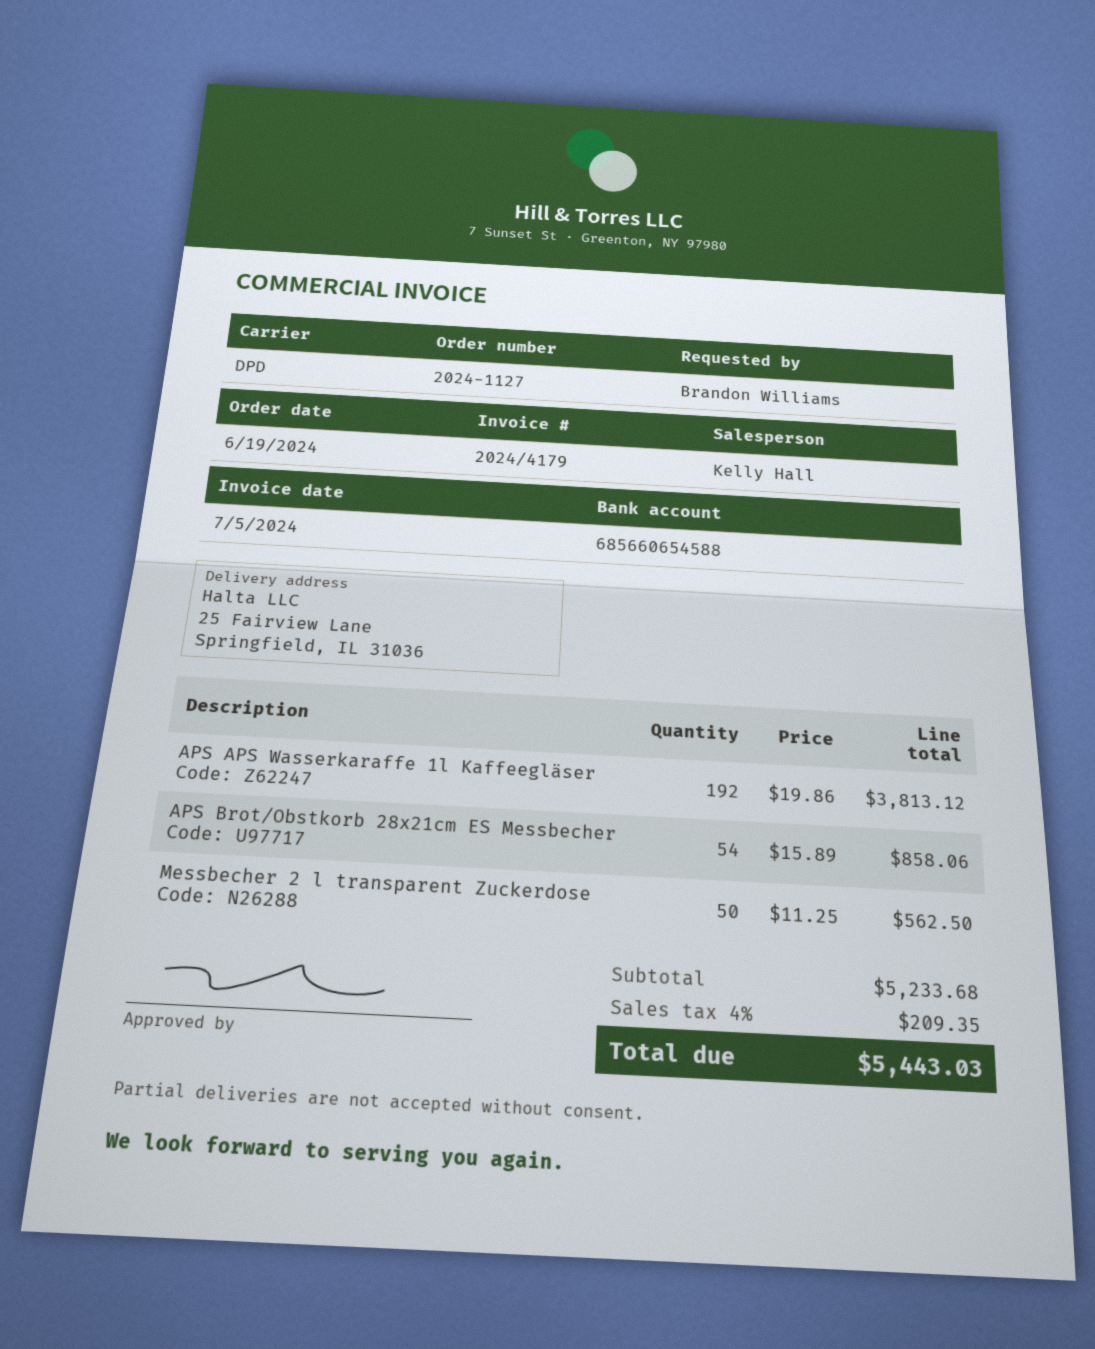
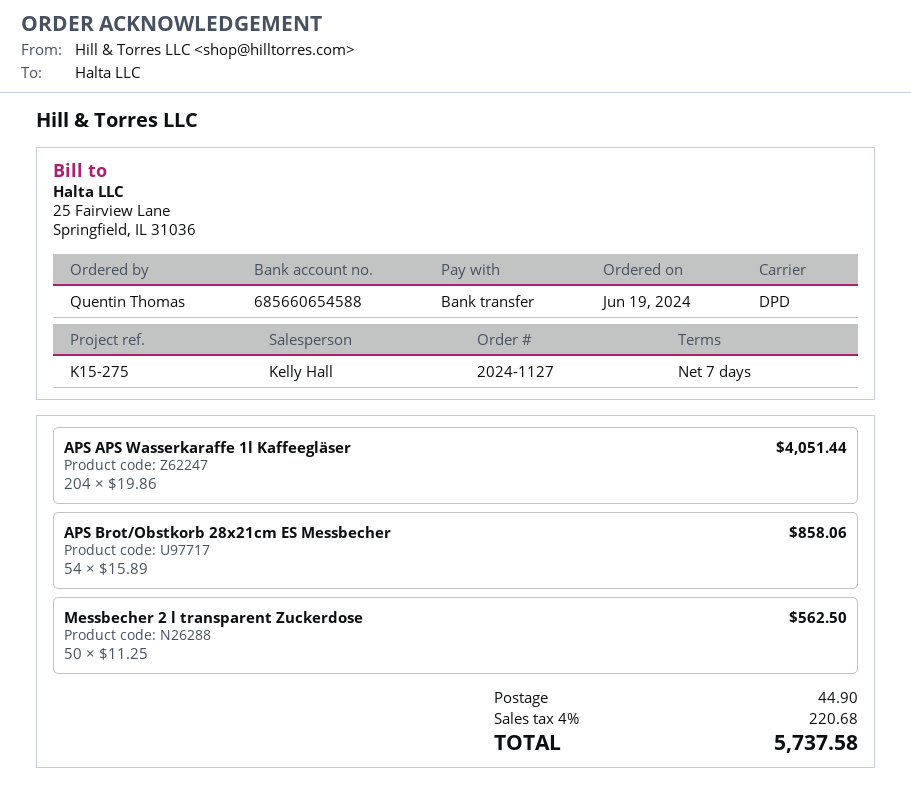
ordered by: Brandon Williams -> Quentin Thomas
APS APS Wasserkaraffe 1l Kaffeegläser: 192 x 19.86 = 3813.12 -> 204 x 19.86 = 4051.44
shipping: none -> 44.90
tax: 4% = 209.35 -> 4% = 220.68
total: 5443.03 -> 5737.58

